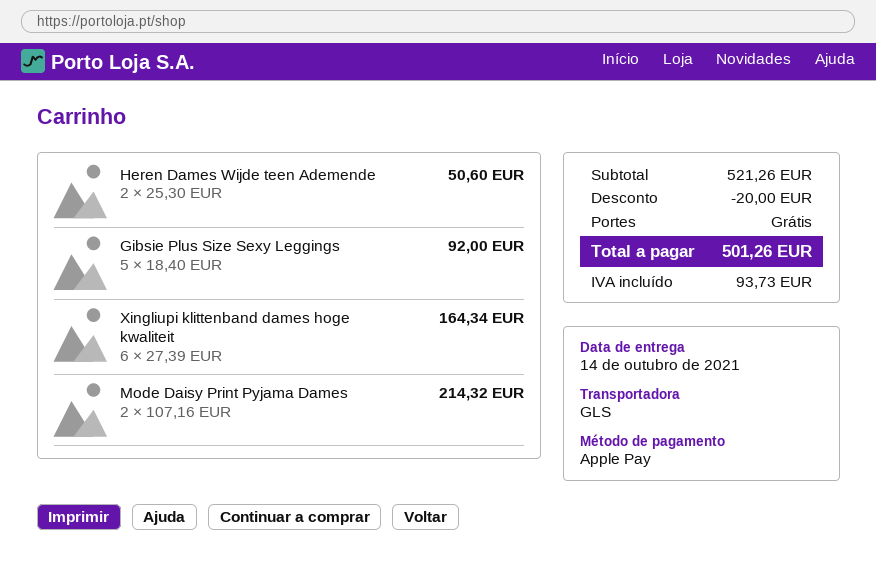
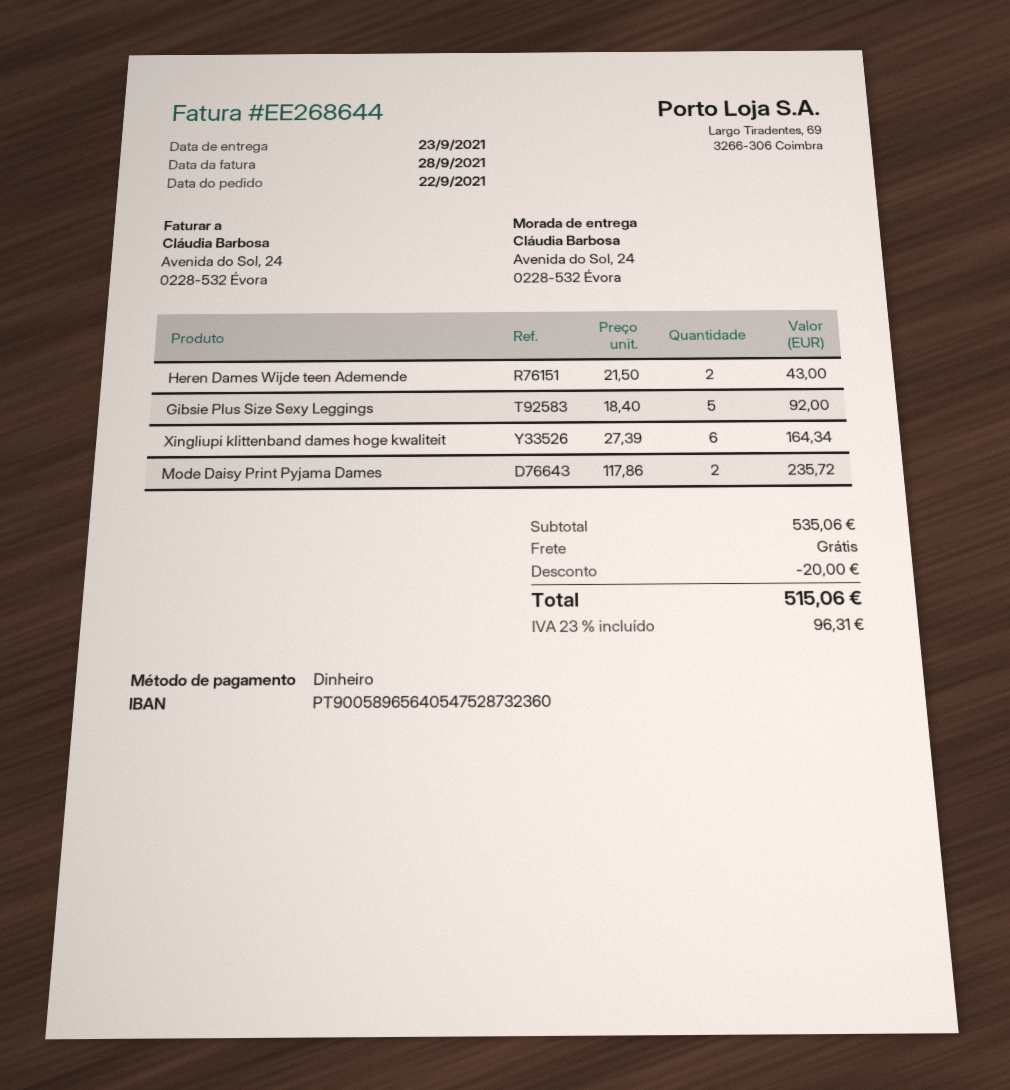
delivery date: 2021-10-14 -> 2021-09-23
payment method: Apple Pay -> cash
Heren Dames Wijde teen Ademende: 2 x 25.30 = 50.60 -> 2 x 21.50 = 43.00
Mode Daisy Print Pyjama Dames: 2 x 107.16 = 214.32 -> 2 x 117.86 = 235.72
subtotal: 521.26 -> 535.06
tax: 93.73 -> 96.31
total: 501.26 -> 515.06

